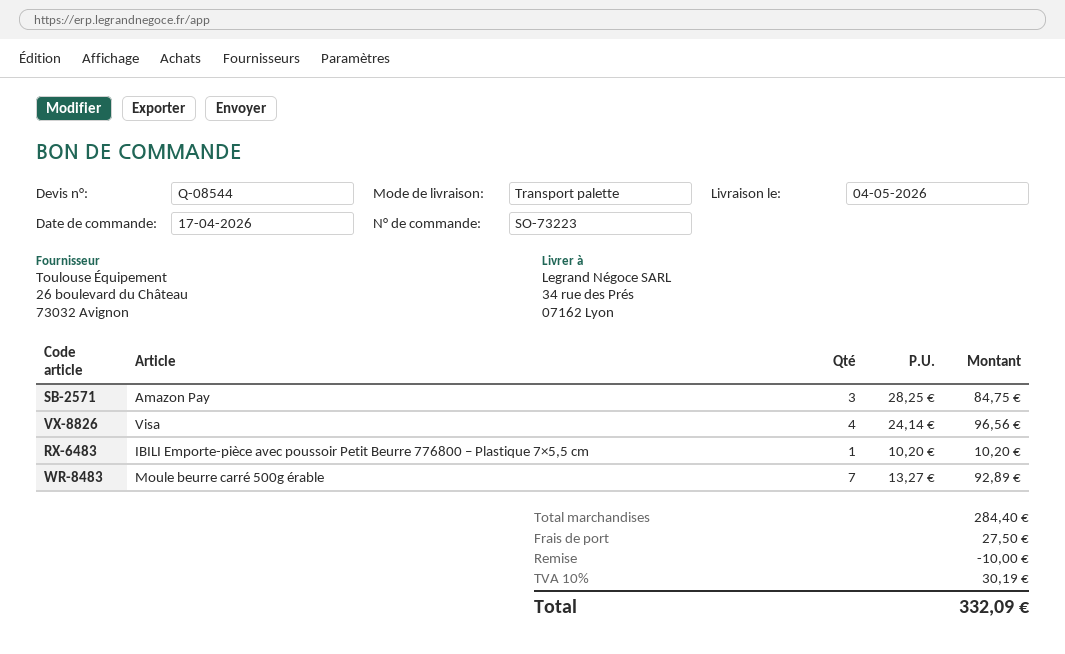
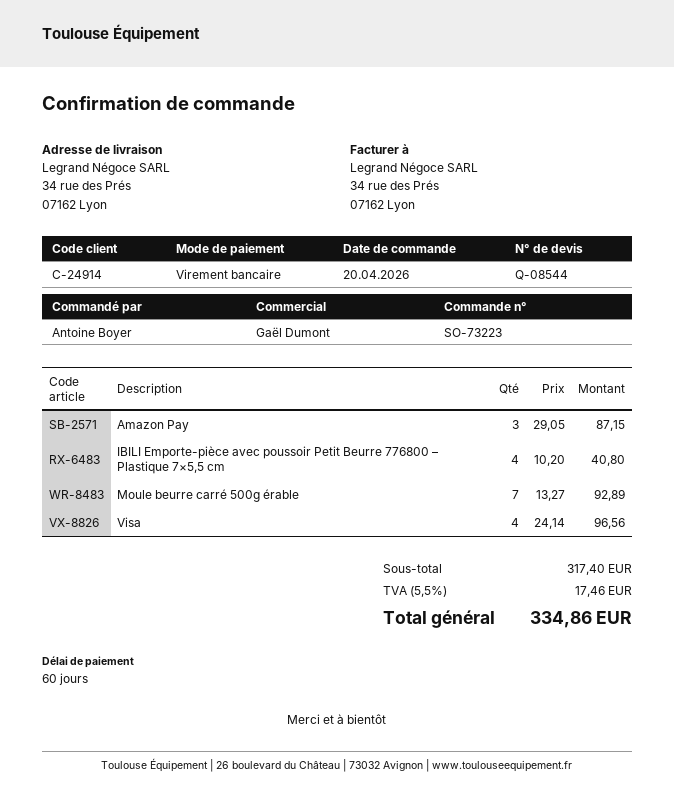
order date: 2026-04-17 -> 2026-04-20
Amazon Pay: 3 x 28.25 = 84.75 -> 3 x 29.05 = 87.15
IBILI Emporte-pièce avec poussoir Petit Beurre 776800 – Plastique 7×5,5 cm: 1 x 10.20 = 10.20 -> 4 x 10.20 = 40.80
subtotal: 284.40 -> 317.40
discount: 10.00 -> none
shipping: 27.50 -> none
tax: 10% = 30.19 -> 5.5% = 17.46
total: 332.09 -> 334.86

